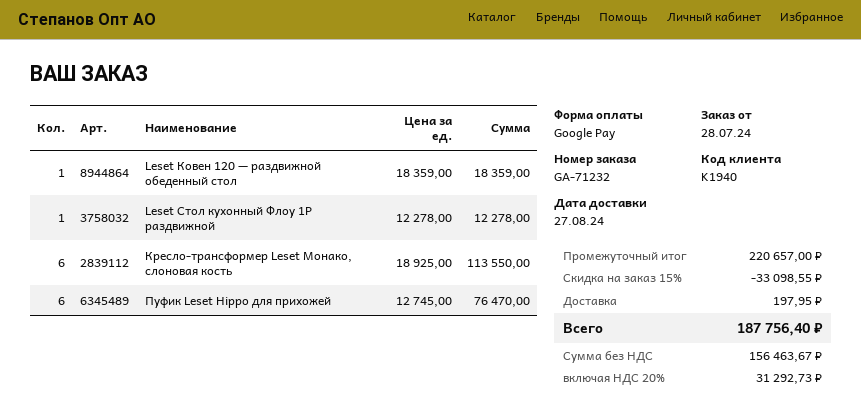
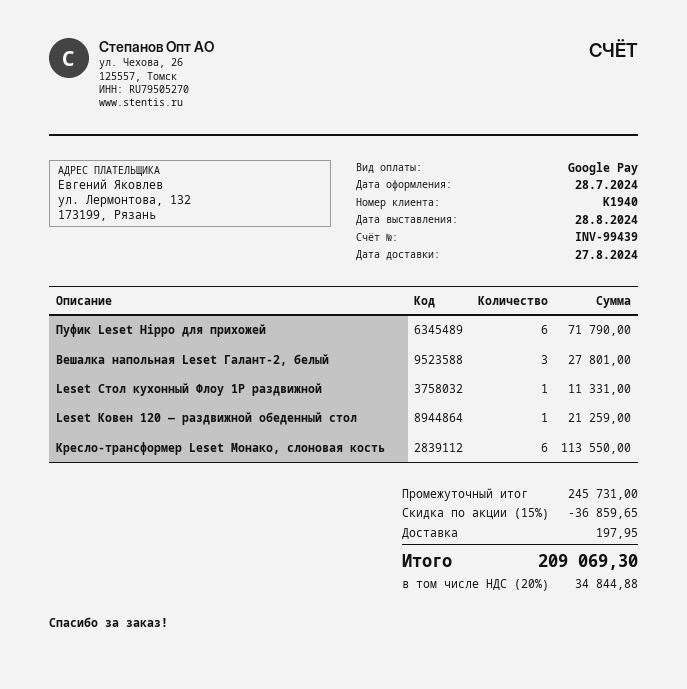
Leset Ковен 120 — раздвижной обеденный стол: 1 for 18359.00 -> 1 for 21259.00
Leset Стол кухонный Флоу 1Р раздвижной: 1 for 12278.00 -> 1 for 11331.00
Пуфик Leset Hippo для прихожей: 6 for 76470.00 -> 6 for 71790.00
Вешалка напольная Leset Галант-2, белый: none -> 3 for 27801.00
subtotal: 220657.00 -> 245731.00
discount: 15% = 33098.55 -> 15% = 36859.65
tax: 20% = 31292.73 -> 20% = 34844.88
total: 187756.40 -> 209069.30

